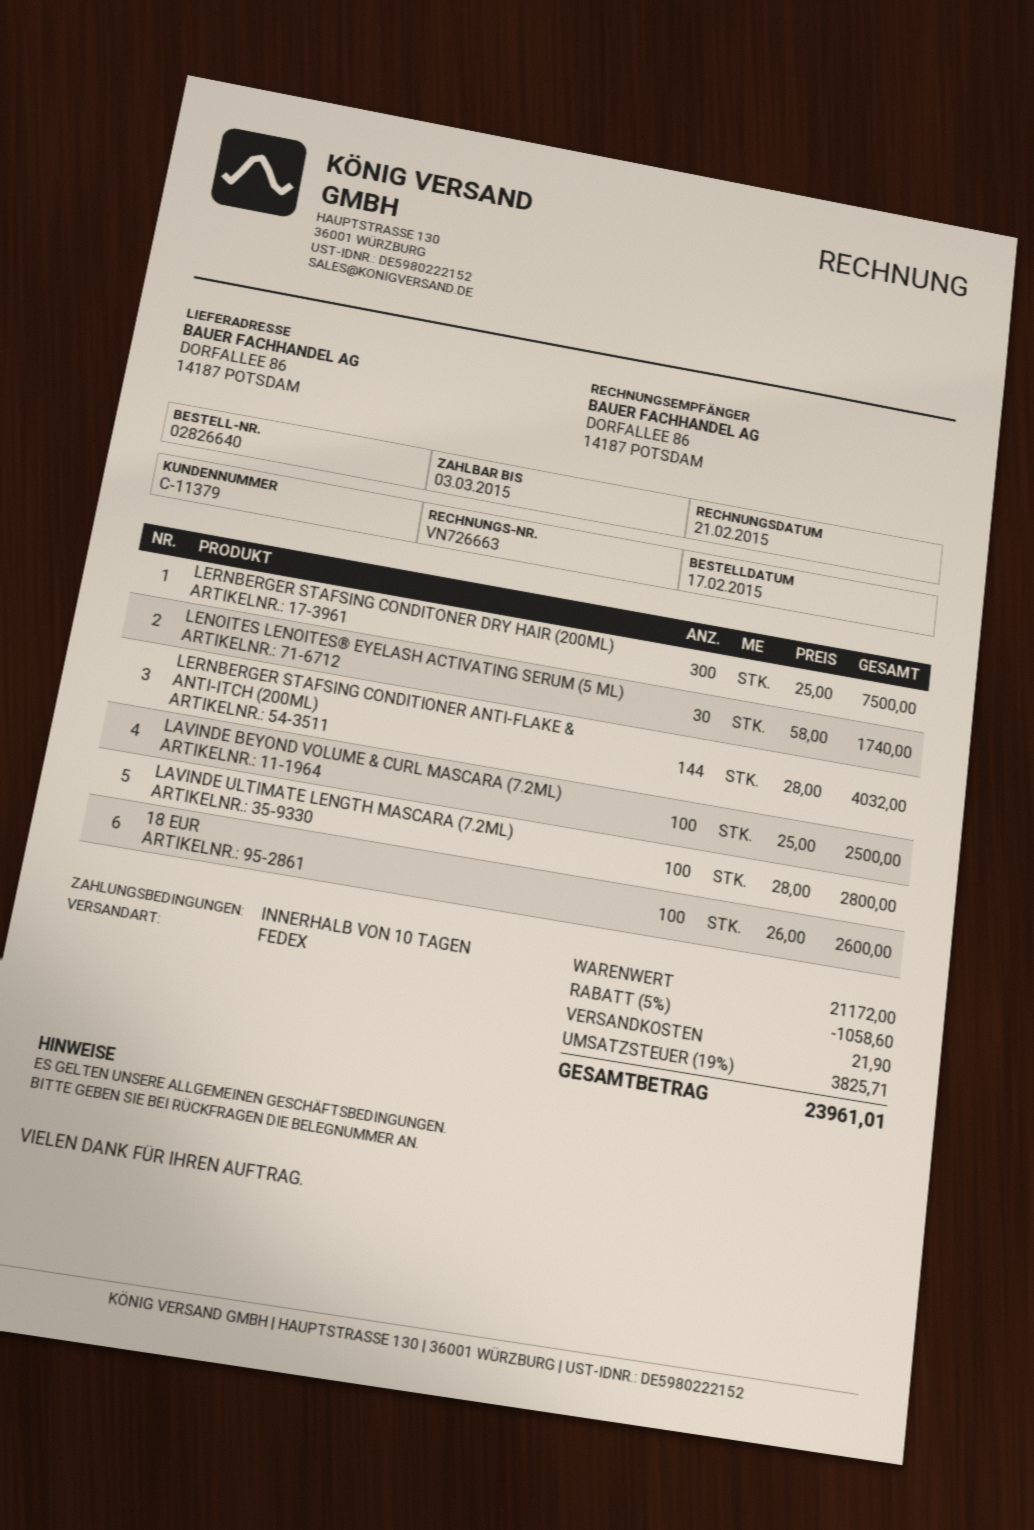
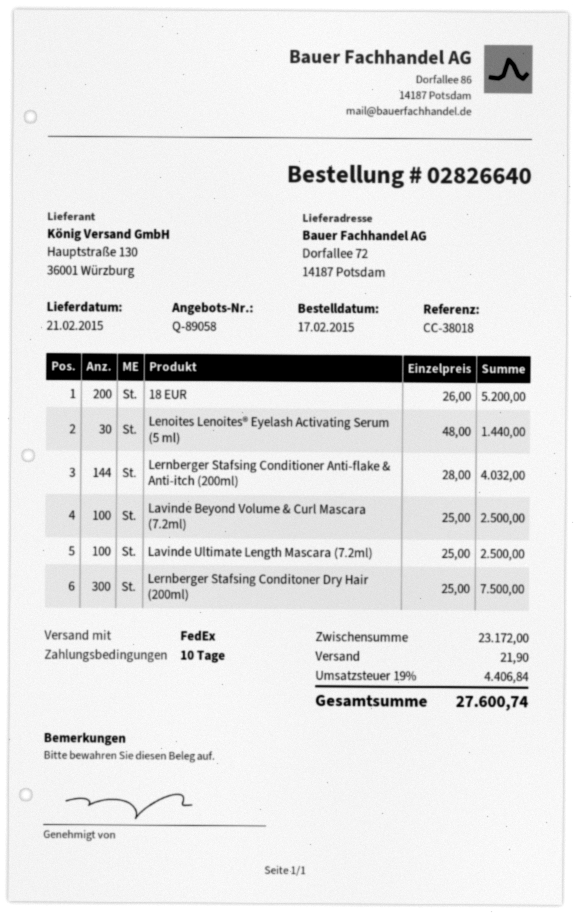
ship to: DORFALLEE 86, 14187 POTSDAM -> Dorfallee 72, 14187 Potsdam
LENOITES LENOITES® EYELASH ACTIVATING SERUM (5 ML): 30 x 58.00 = 1740.00 -> 30 x 48.00 = 1440.00
LAVINDE ULTIMATE LENGTH MASCARA (7.2ML): 100 x 28.00 = 2800.00 -> 100 x 25.00 = 2500.00
18 EUR: 100 x 26.00 = 2600.00 -> 200 x 26.00 = 5200.00
subtotal: 21172.00 -> 23172.00
discount: 5% = 1058.60 -> none
tax: 19% = 3825.71 -> 19% = 4406.84
total: 23961.01 -> 27600.74

